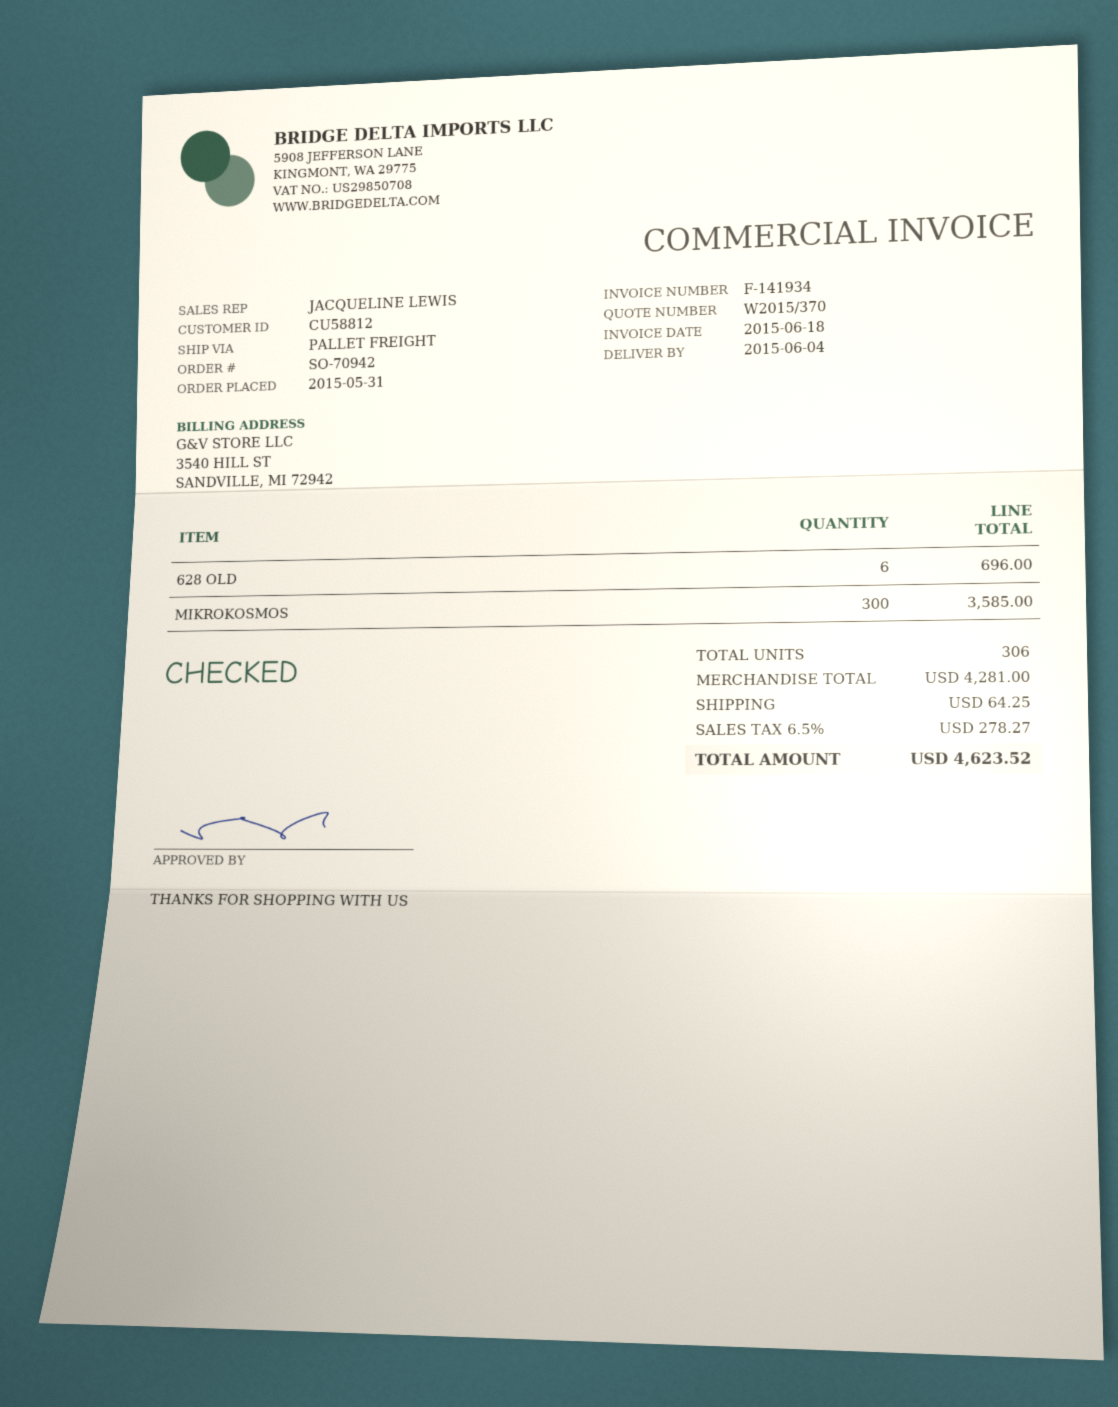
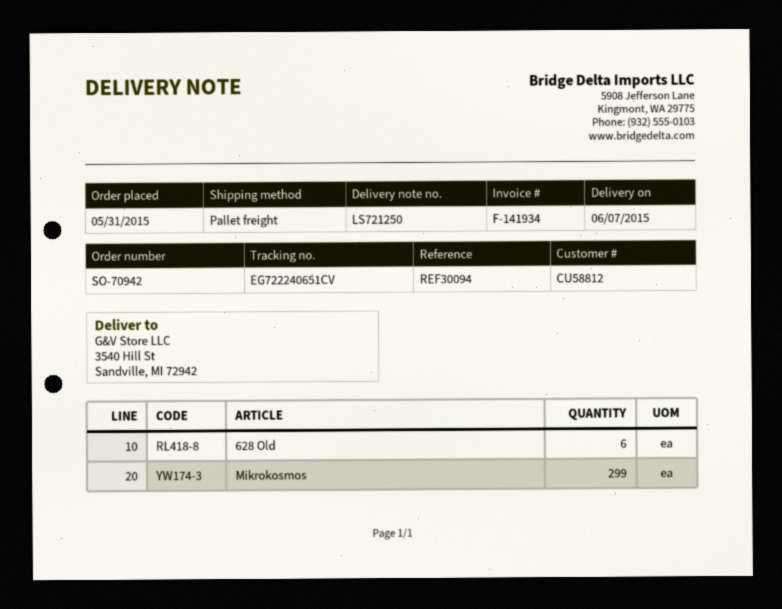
delivery date: 2015-06-04 -> 2015-06-07
MIKROKOSMOS: 300 -> 299

